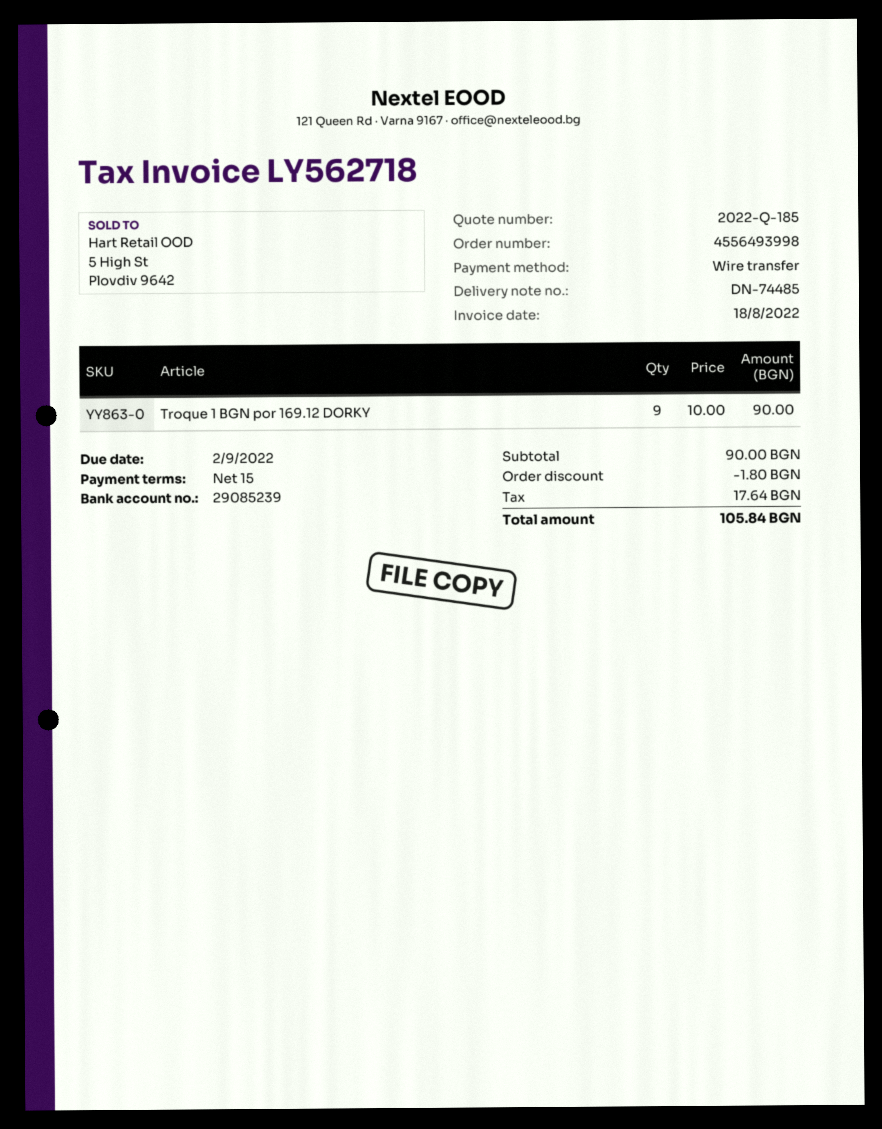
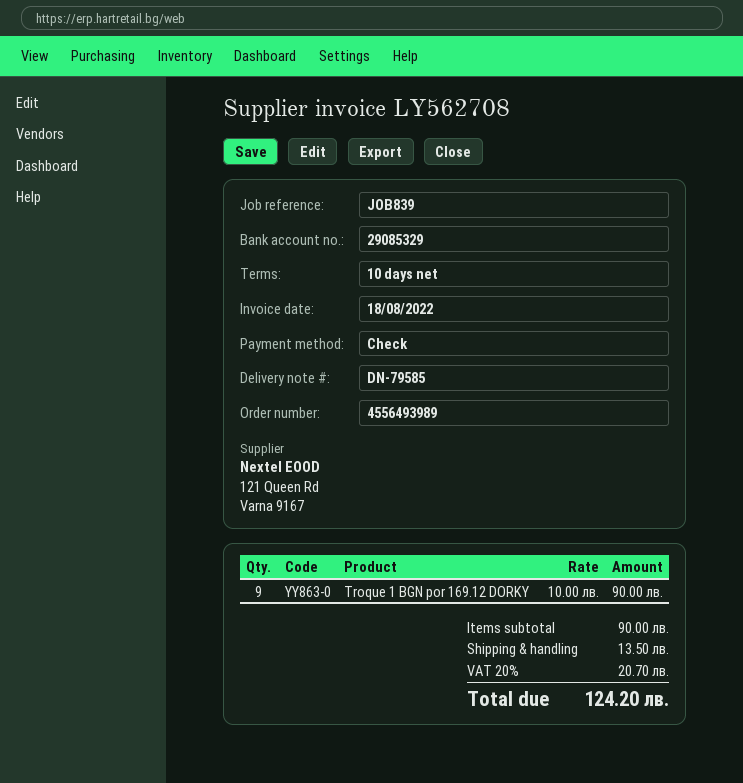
order number: 4556493998 -> 4556493989
delivery note number: DN-74485 -> DN-79585
invoice number: LY562718 -> LY562708
payment terms: 15 days -> 10 days
payment method: bank transfer -> cheque
bank account: 29085239 -> 29085329
discount: 1.80 -> none
shipping: none -> 13.50
tax: 17.64 -> 20.70
total: 105.84 -> 124.20

